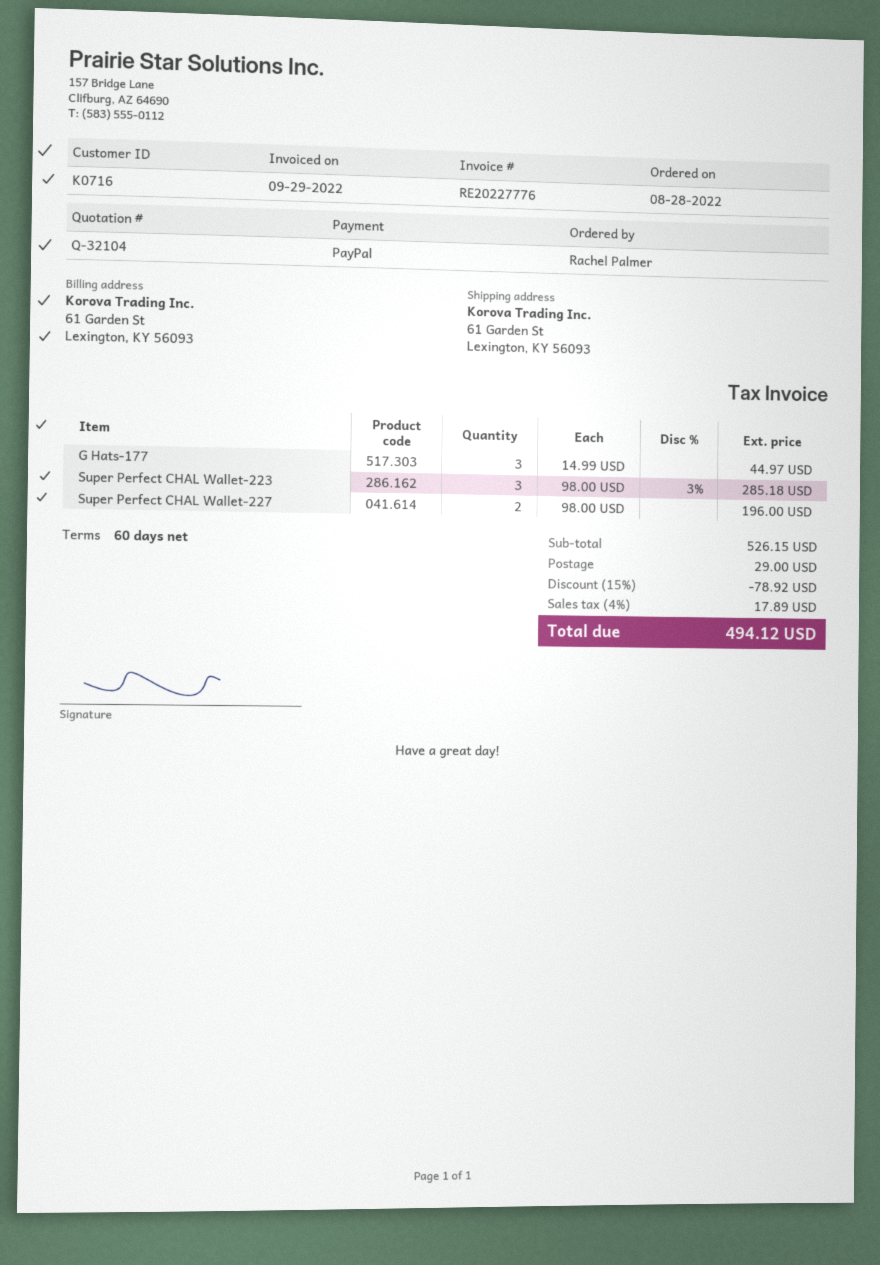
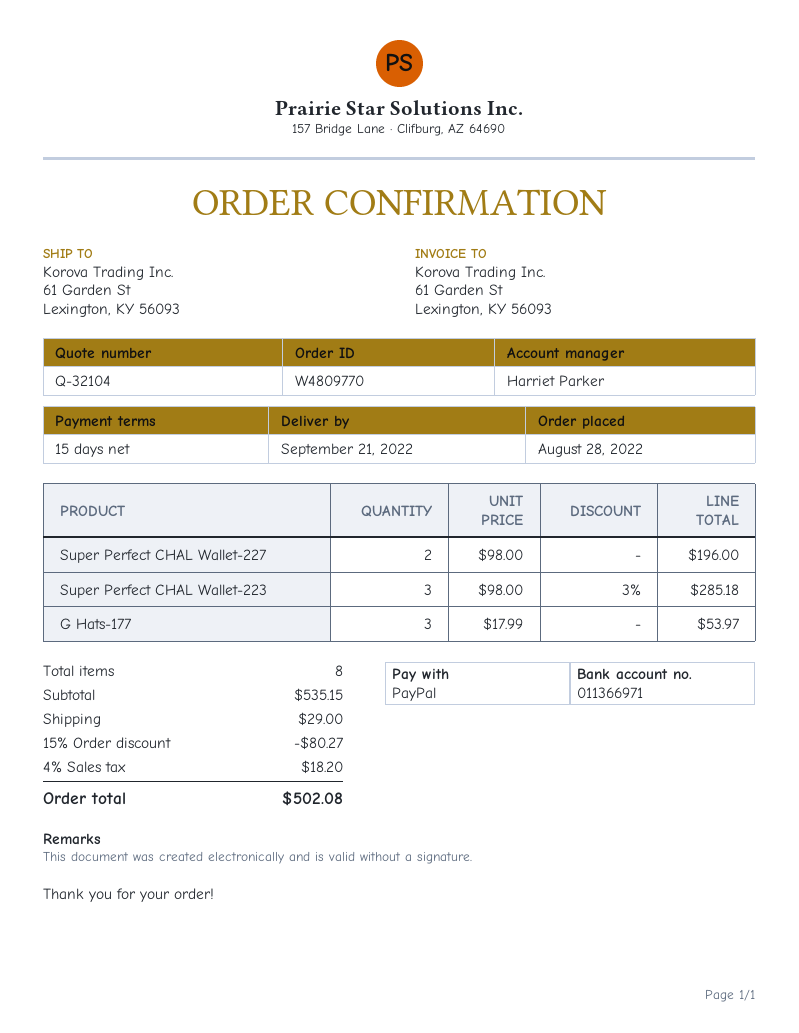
payment terms: 60 days -> 15 days
G Hats-177: 3 x 14.99 = 44.97 -> 3 x 17.99 = 53.97
subtotal: 526.15 -> 535.15
discount: 15% = 78.92 -> 15% = 80.27
tax: 4% = 17.89 -> 4% = 18.20
total: 494.12 -> 502.08

